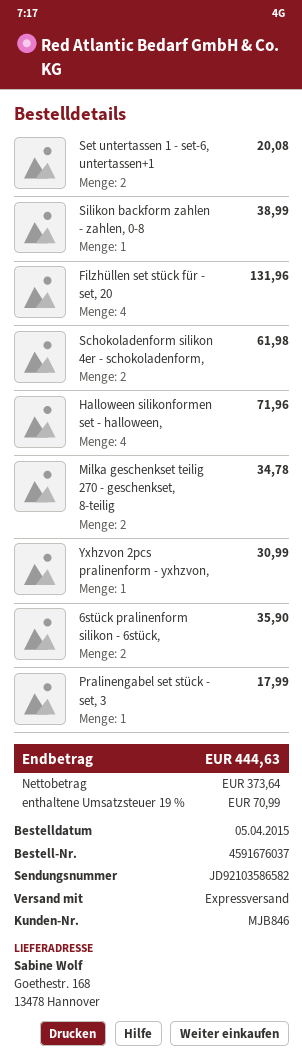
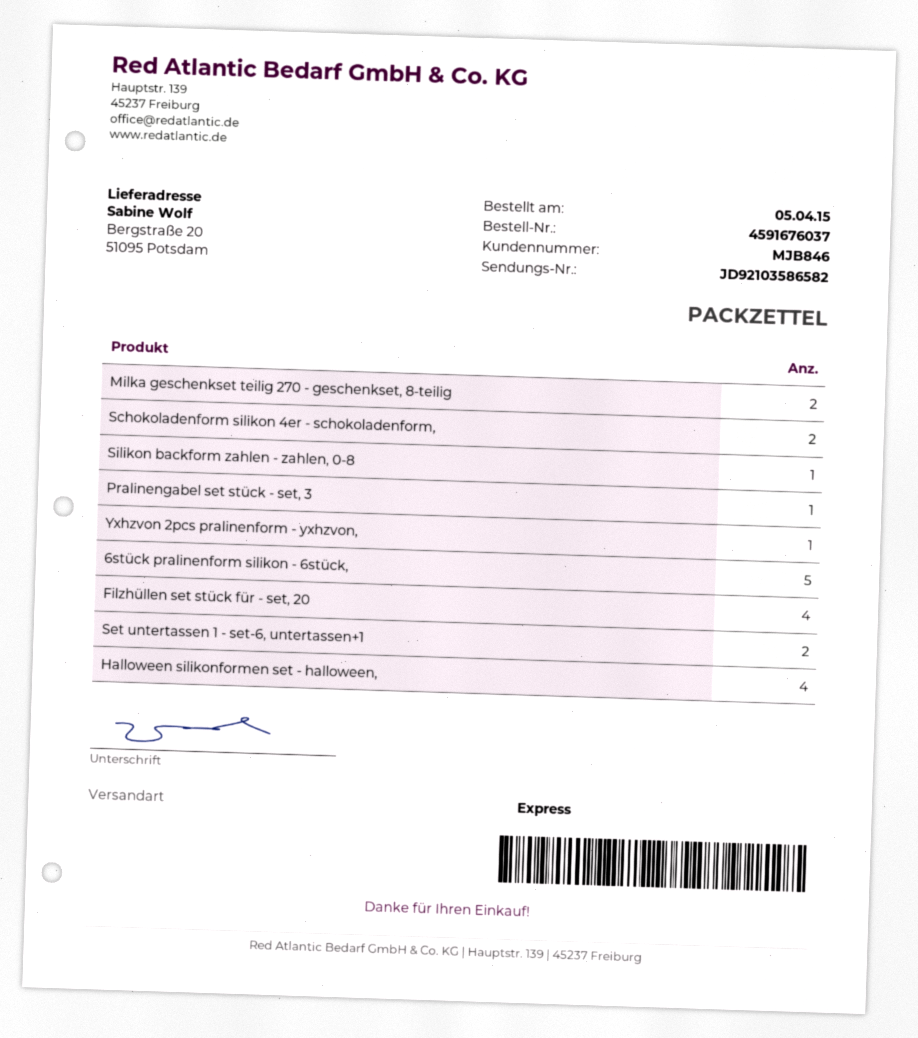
ship to: Goethestr. 168, 13478 Hannover -> Bergstraße 20, 51095 Potsdam
6stück pralinenform silikon - 6stück,: 2 -> 5

